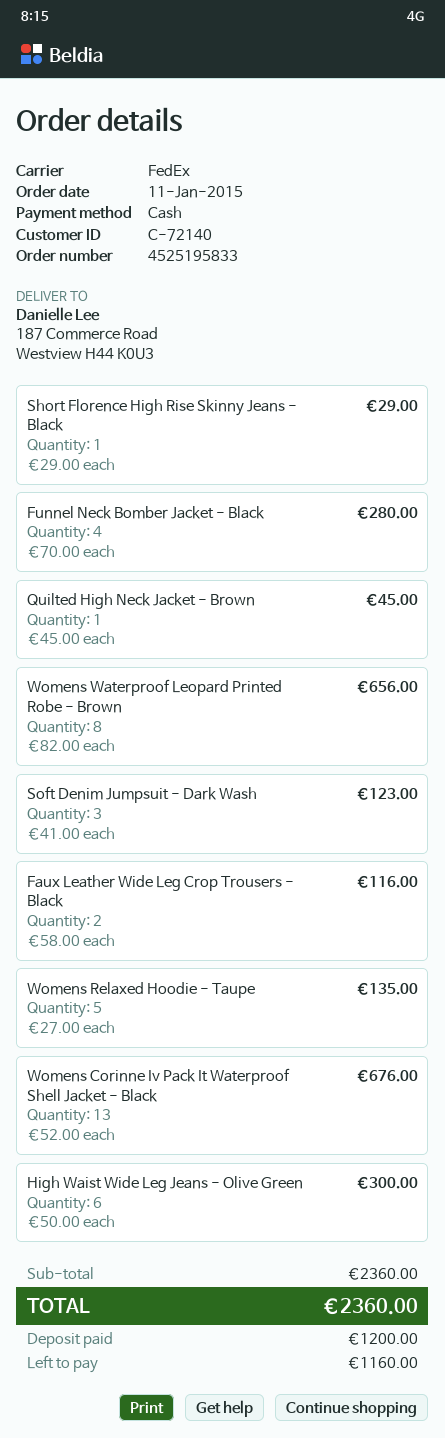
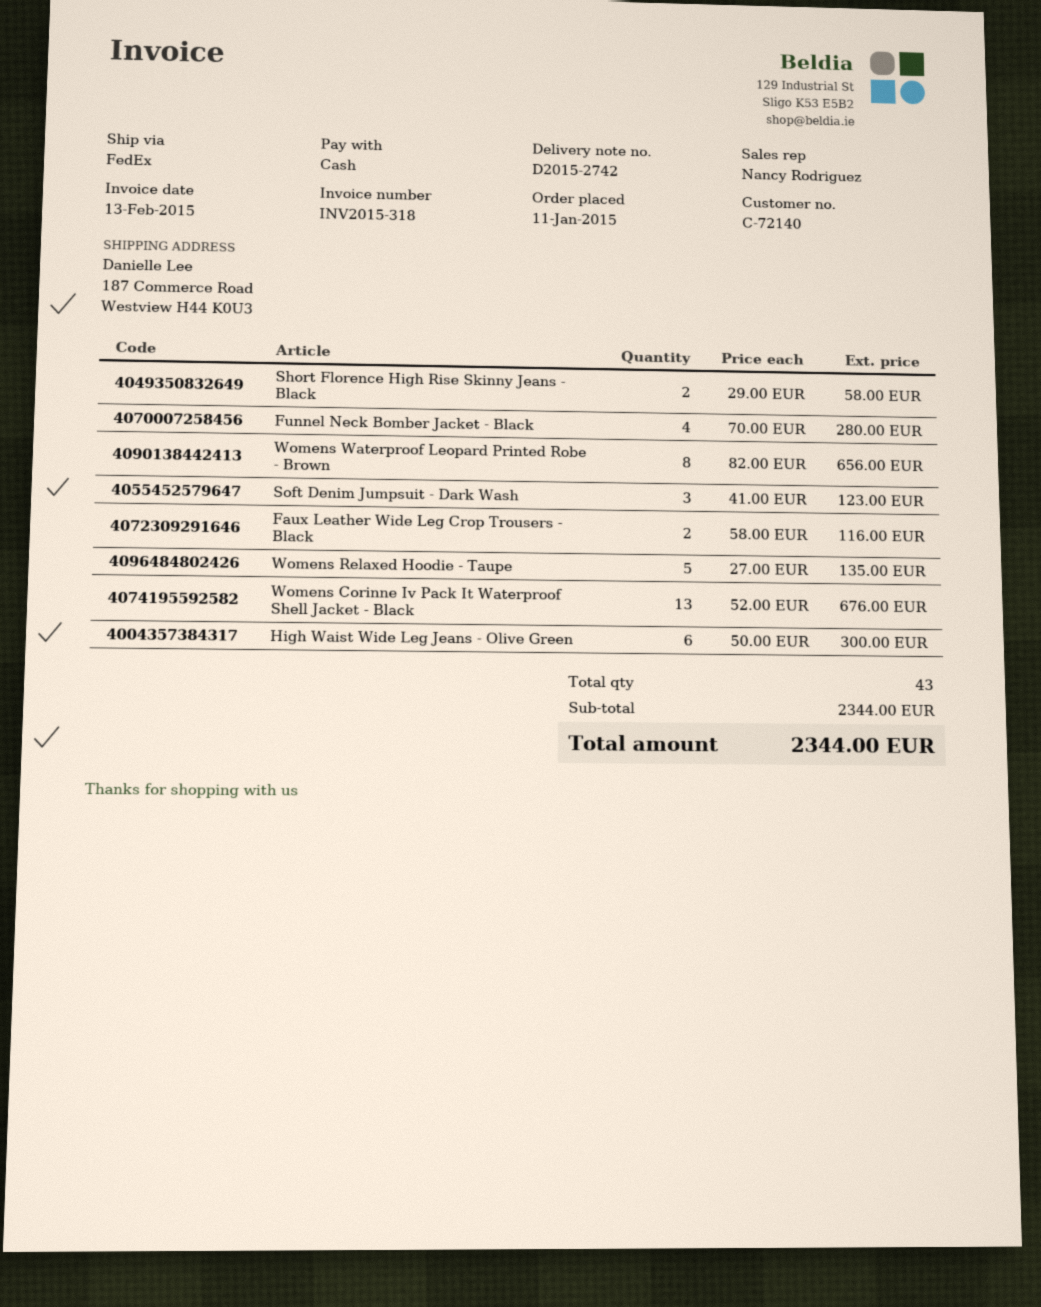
Short Florence High Rise Skinny Jeans - Black: 1 x 29.00 = 29.00 -> 2 x 29.00 = 58.00
Quilted High Neck Jacket - Brown: 1 x 45.00 = 45.00 -> none
subtotal: 2360.00 -> 2344.00
total: 2360.00 -> 2344.00

